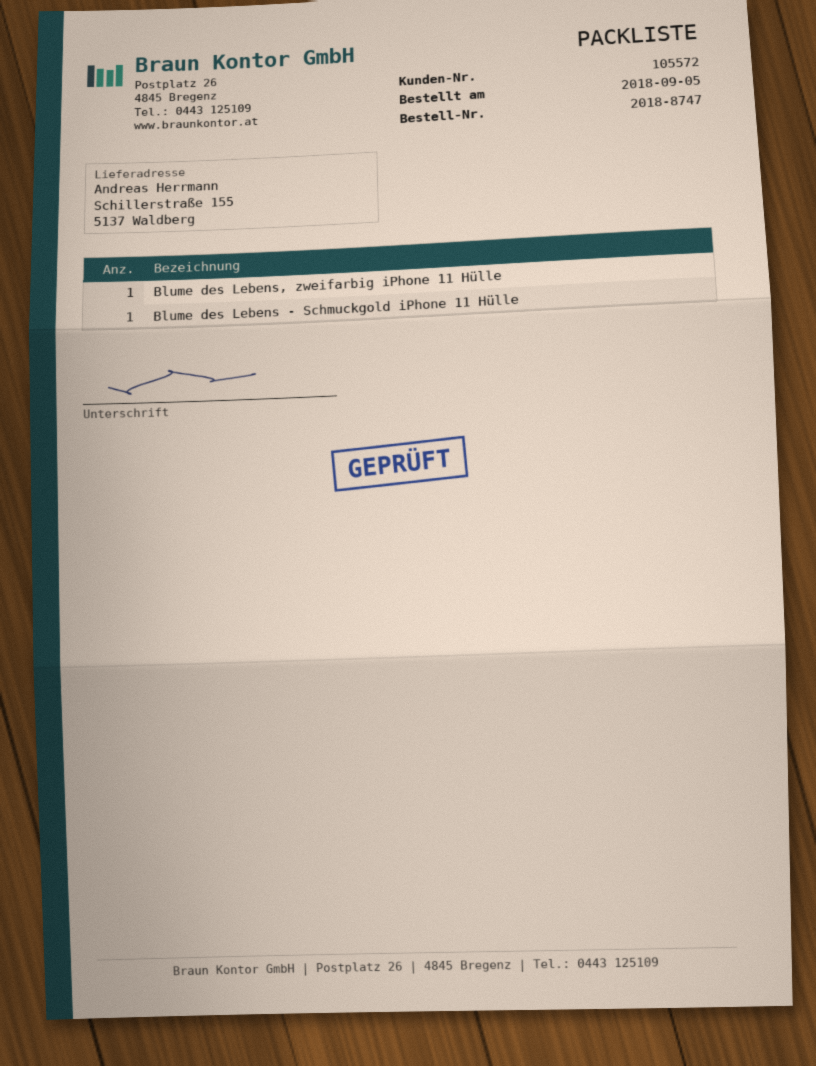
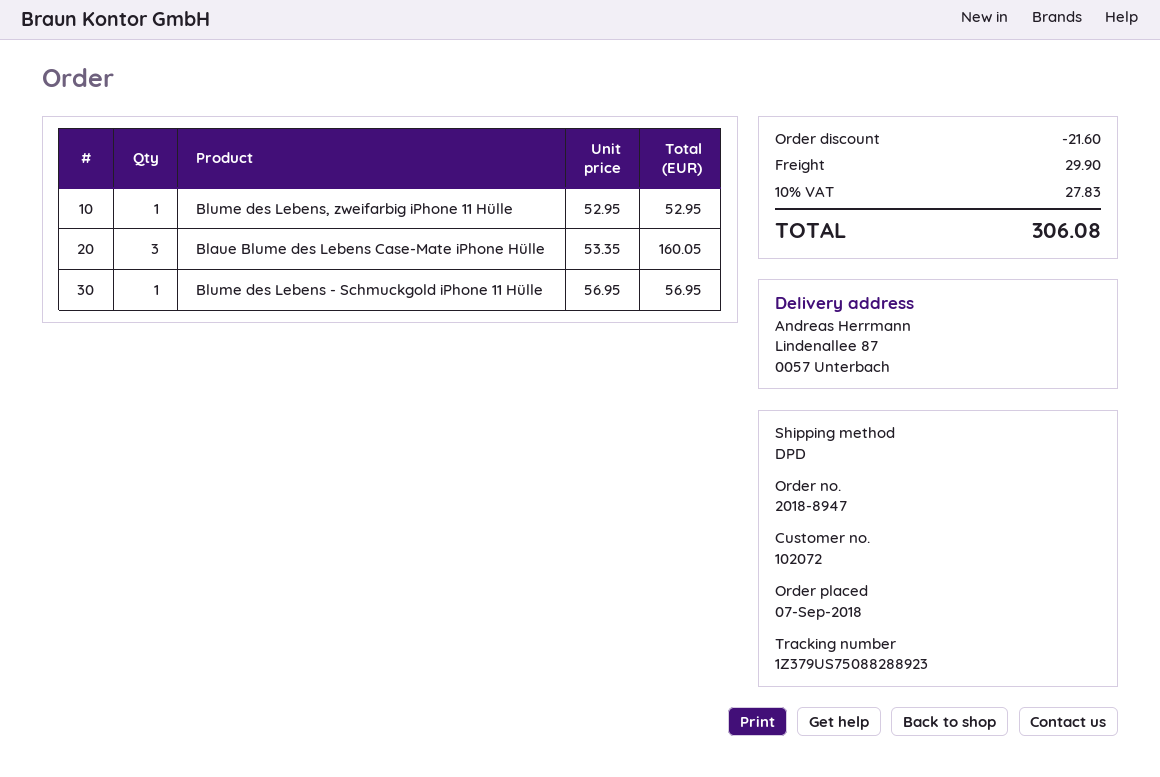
order number: 2018-8747 -> 2018-8947
order date: 2018-09-05 -> 2018-09-07
customer number: 105572 -> 102072
ship to: Schillerstraße 155, 5137 Waldberg -> Lindenallee 87, 0057 Unterbach
Blaue Blume des Lebens Case-Mate iPhone Hülle: none -> 3

